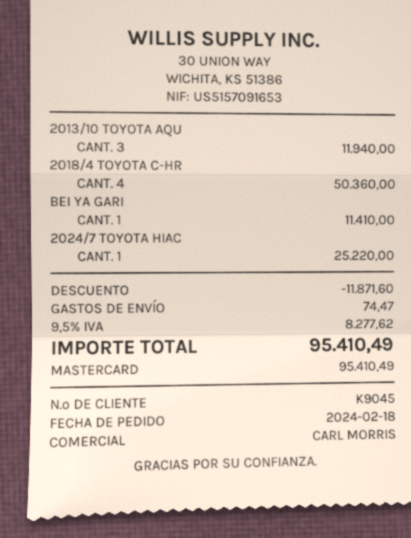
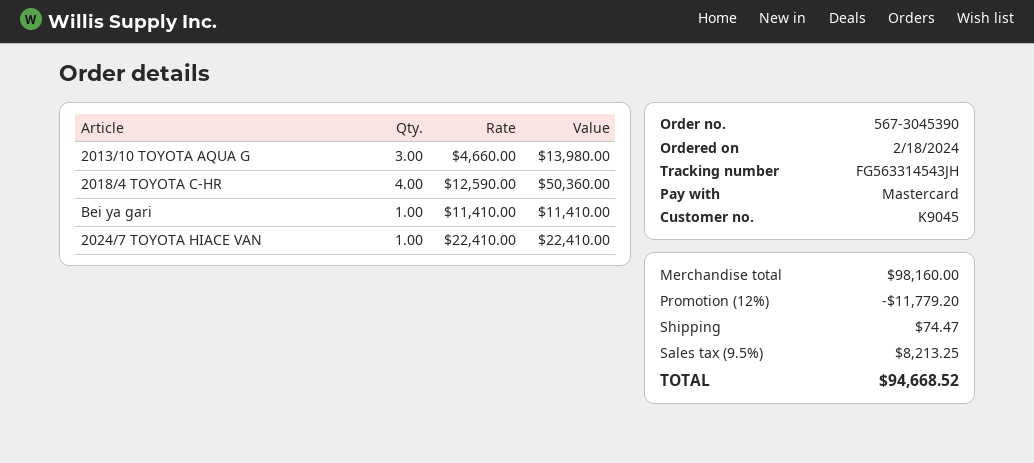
2013/10 TOYOTA AQU: 3 for 11940.00 -> 3 for 13980.00
2024/7 TOYOTA HIAC: 1 for 25220.00 -> 1 for 22410.00
discount: 11871.60 -> 11779.20
tax: 9.5% = 8277.62 -> 9.5% = 8213.25
total: 95410.49 -> 94668.52

